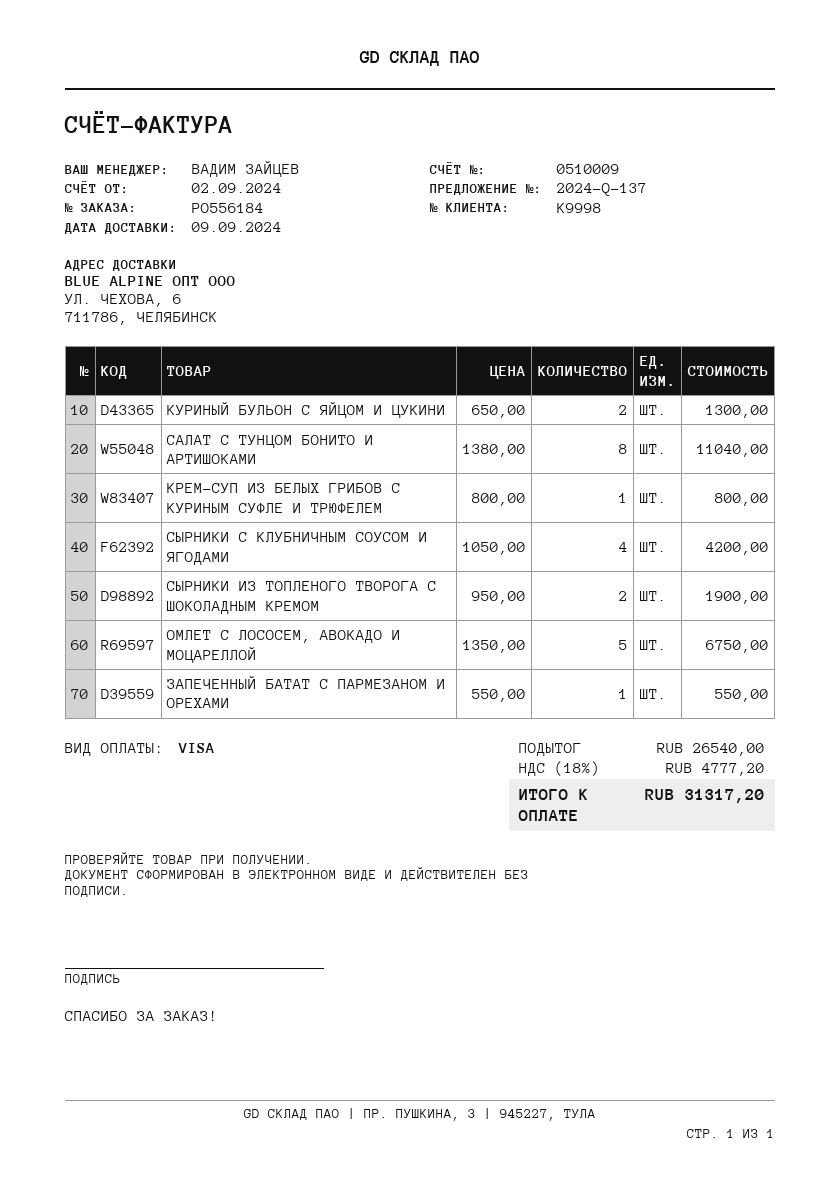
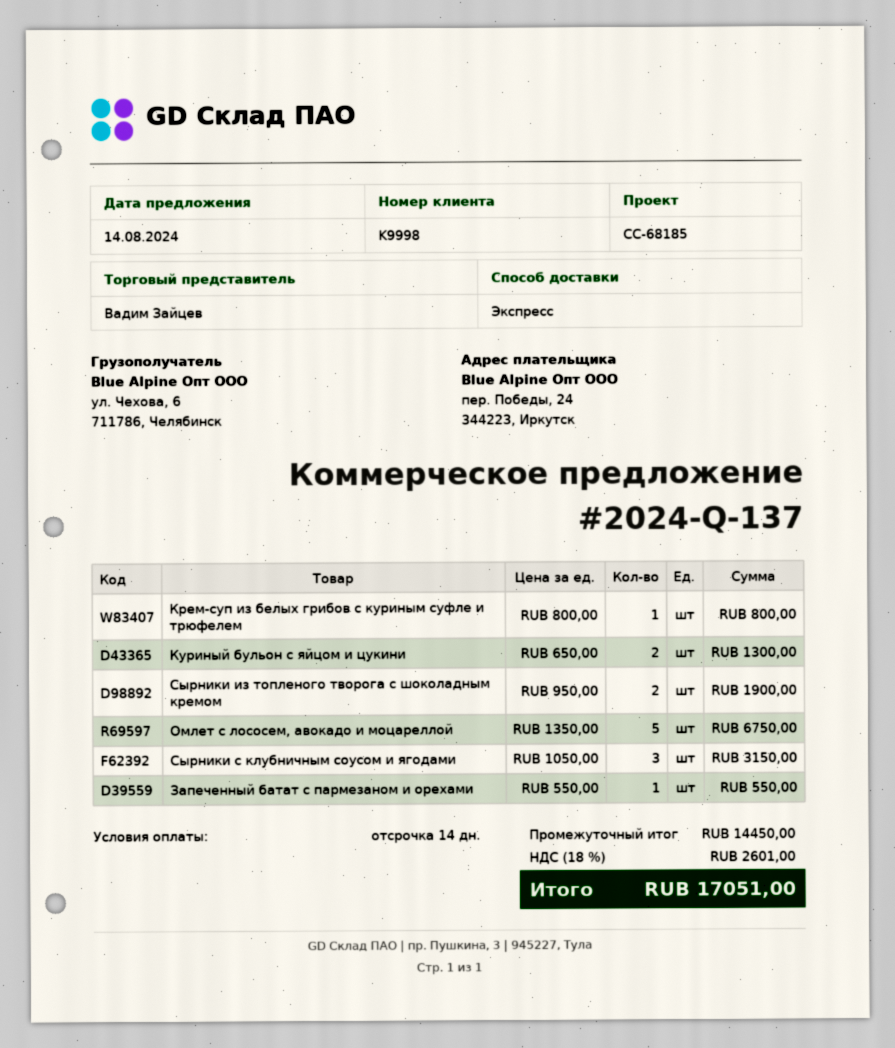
САЛАТ С ТУНЦОМ БОНИТО И АРТИШОКАМИ: 8 x 1380.00 = 11040.00 -> none
СЫРНИКИ С КЛУБНИЧНЫМ СОУСОМ И ЯГОДАМИ: 4 x 1050.00 = 4200.00 -> 3 x 1050.00 = 3150.00
subtotal: 26540.00 -> 14450.00
tax: 18% = 4777.20 -> 18% = 2601.00
total: 31317.20 -> 17051.00

